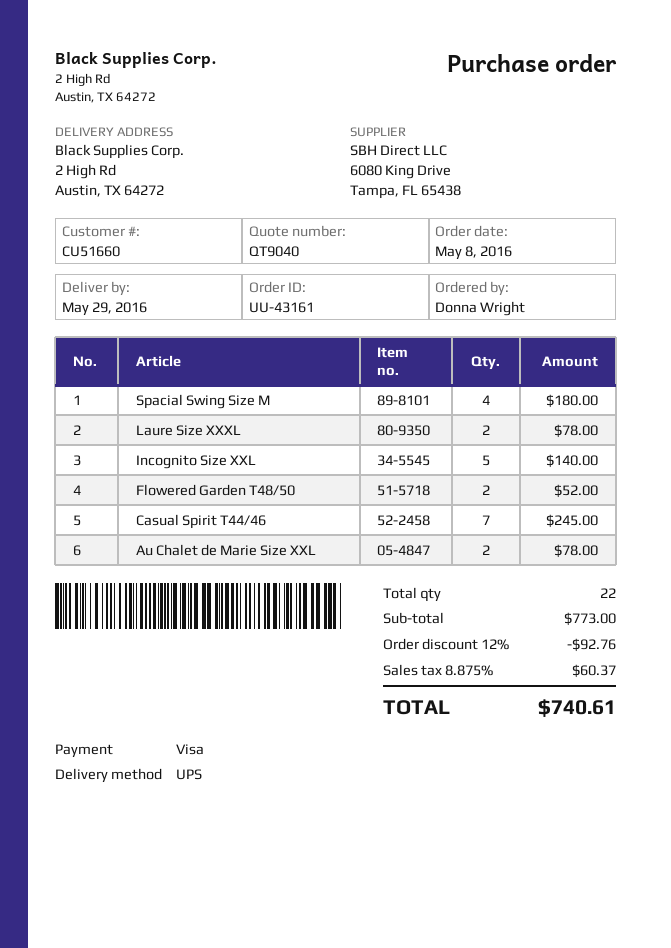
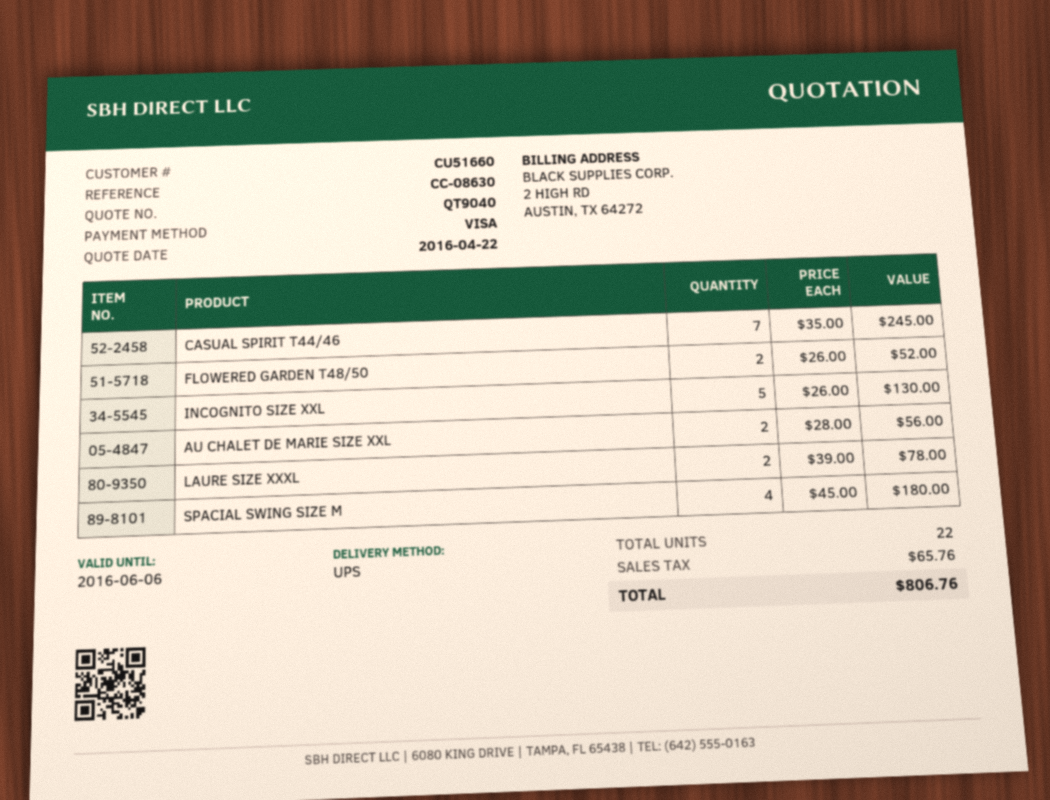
Incognito Size XXL: 5 for 140.00 -> 5 for 130.00
Au Chalet de Marie Size XXL: 2 for 78.00 -> 2 for 56.00
discount: 12% = 92.76 -> none
tax: 60.37 -> 65.76
total: 740.61 -> 806.76

